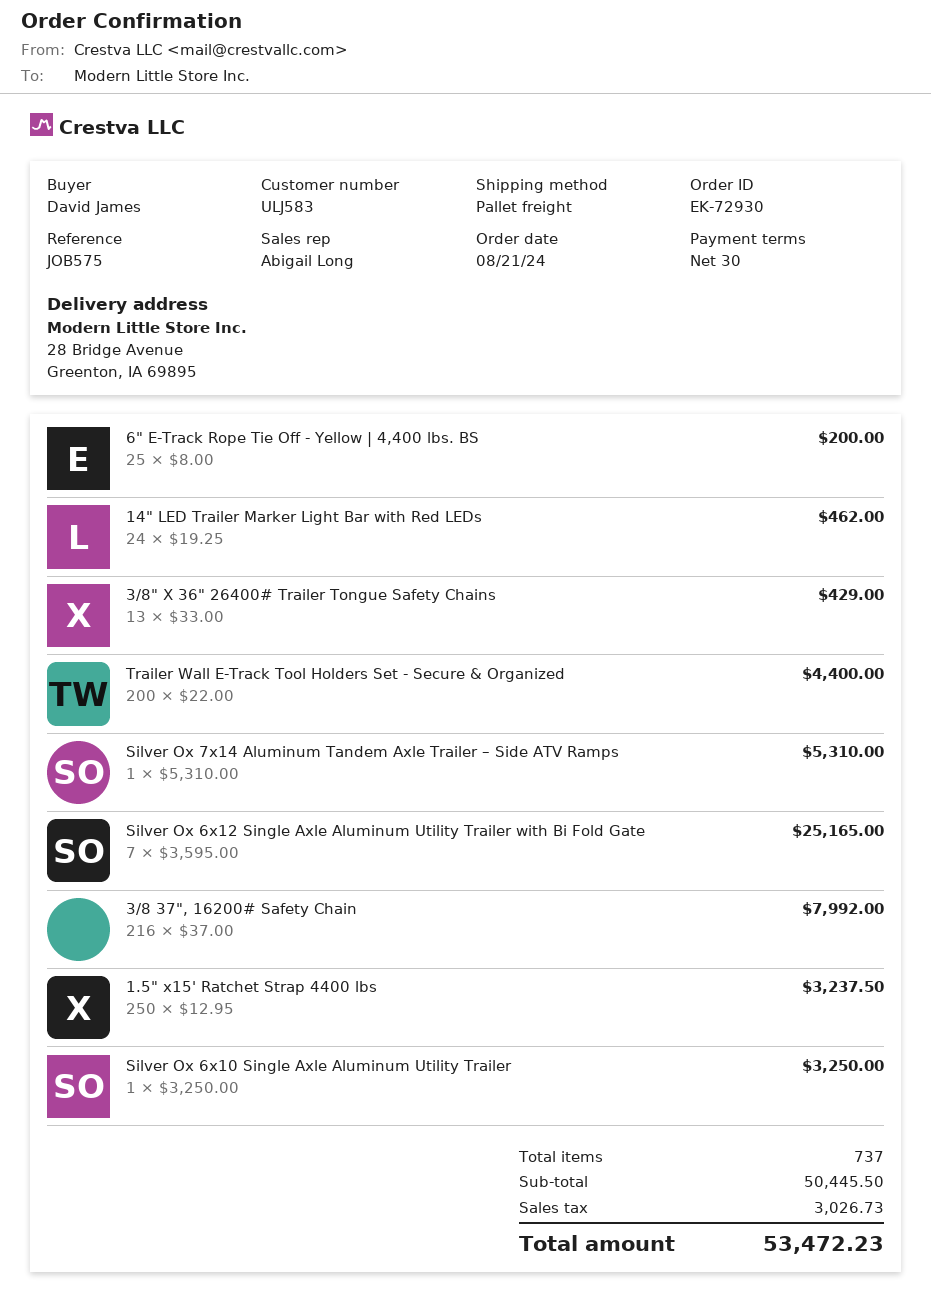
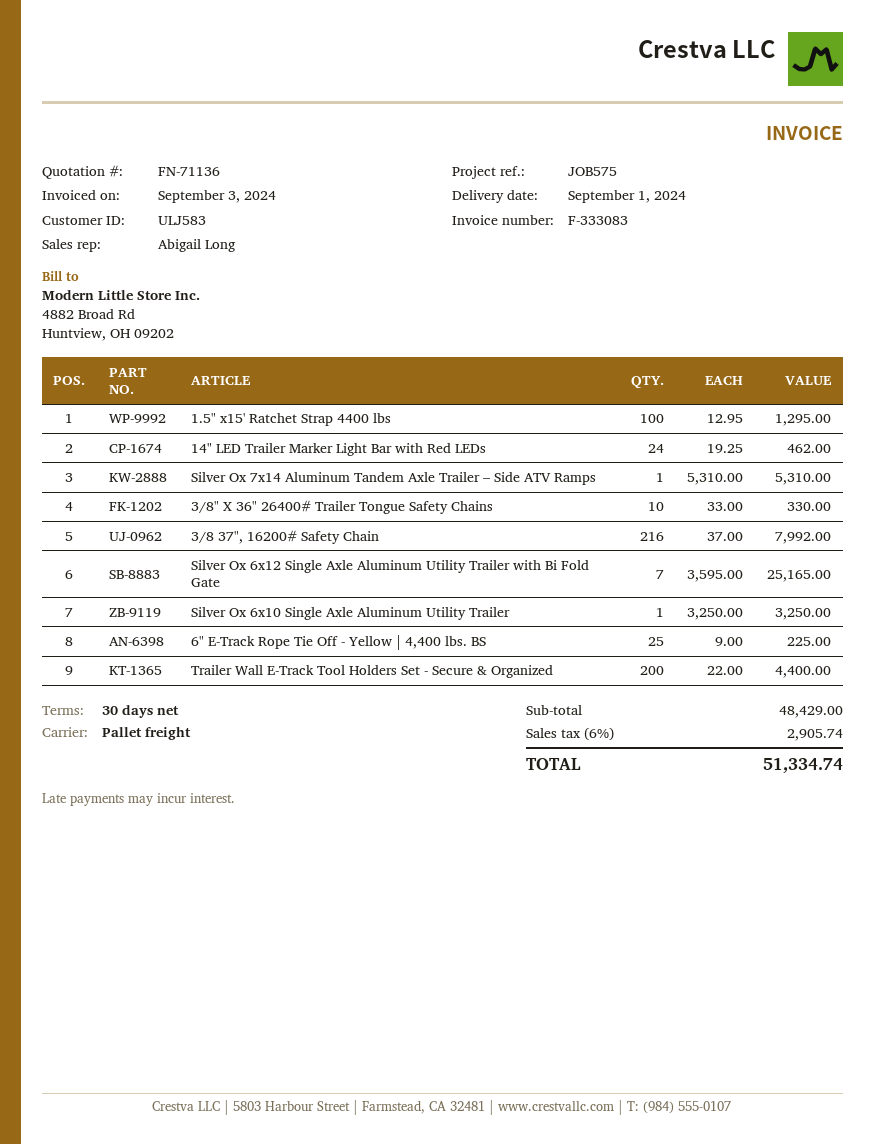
6" E-Track Rope Tie Off - Yellow | 4,400 lbs. BS: 25 x 8.00 = 200.00 -> 25 x 9.00 = 225.00
3/8" X 36" 26400# Trailer Tongue Safety Chains: 13 x 33.00 = 429.00 -> 10 x 33.00 = 330.00
1.5" x15' Ratchet Strap 4400 lbs: 250 x 12.95 = 3237.50 -> 100 x 12.95 = 1295.00
subtotal: 50445.50 -> 48429.00
tax: 3026.73 -> 2905.74
total: 53472.23 -> 51334.74

